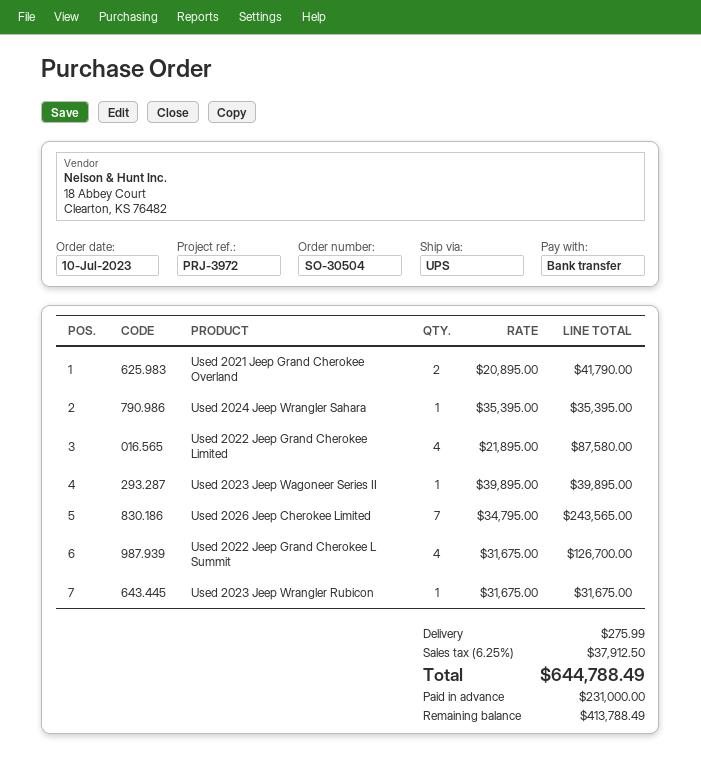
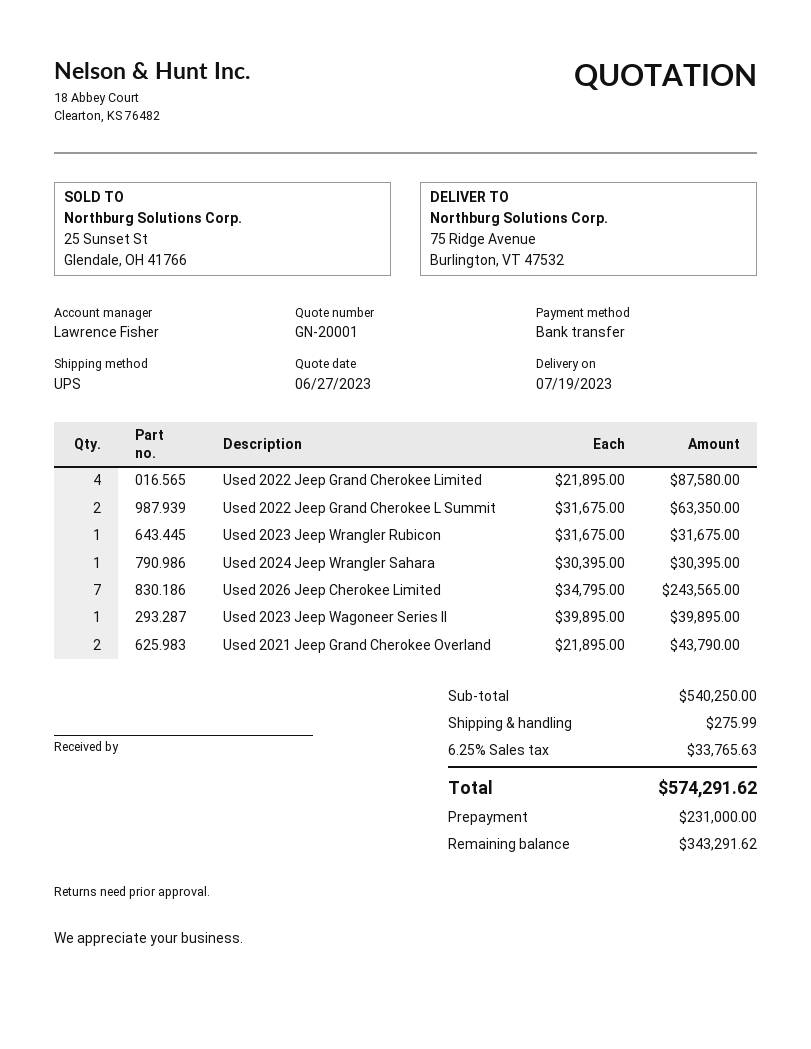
Used 2021 Jeep Grand Cherokee Overland: 2 x 20895.00 = 41790.00 -> 2 x 21895.00 = 43790.00
Used 2024 Jeep Wrangler Sahara: 1 x 35395.00 = 35395.00 -> 1 x 30395.00 = 30395.00
Used 2022 Jeep Grand Cherokee L Summit: 4 x 31675.00 = 126700.00 -> 2 x 31675.00 = 63350.00
tax: 6.25% = 37912.50 -> 6.25% = 33765.63
total: 644788.49 -> 574291.62
balance: 413788.49 -> 343291.62

